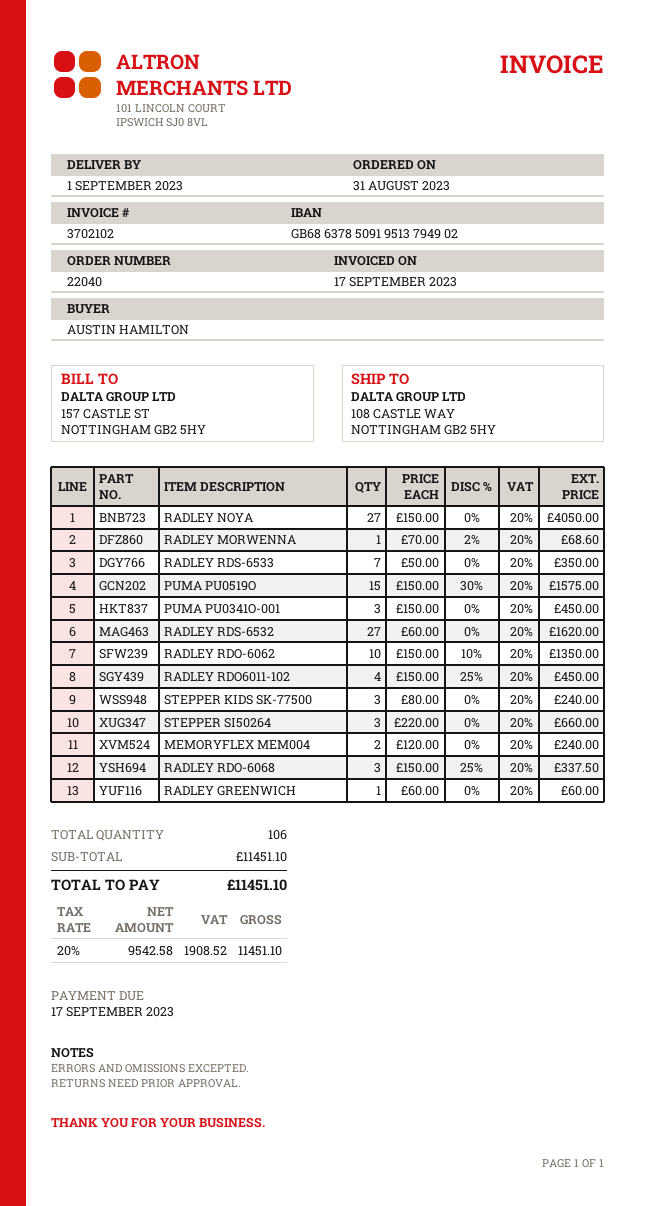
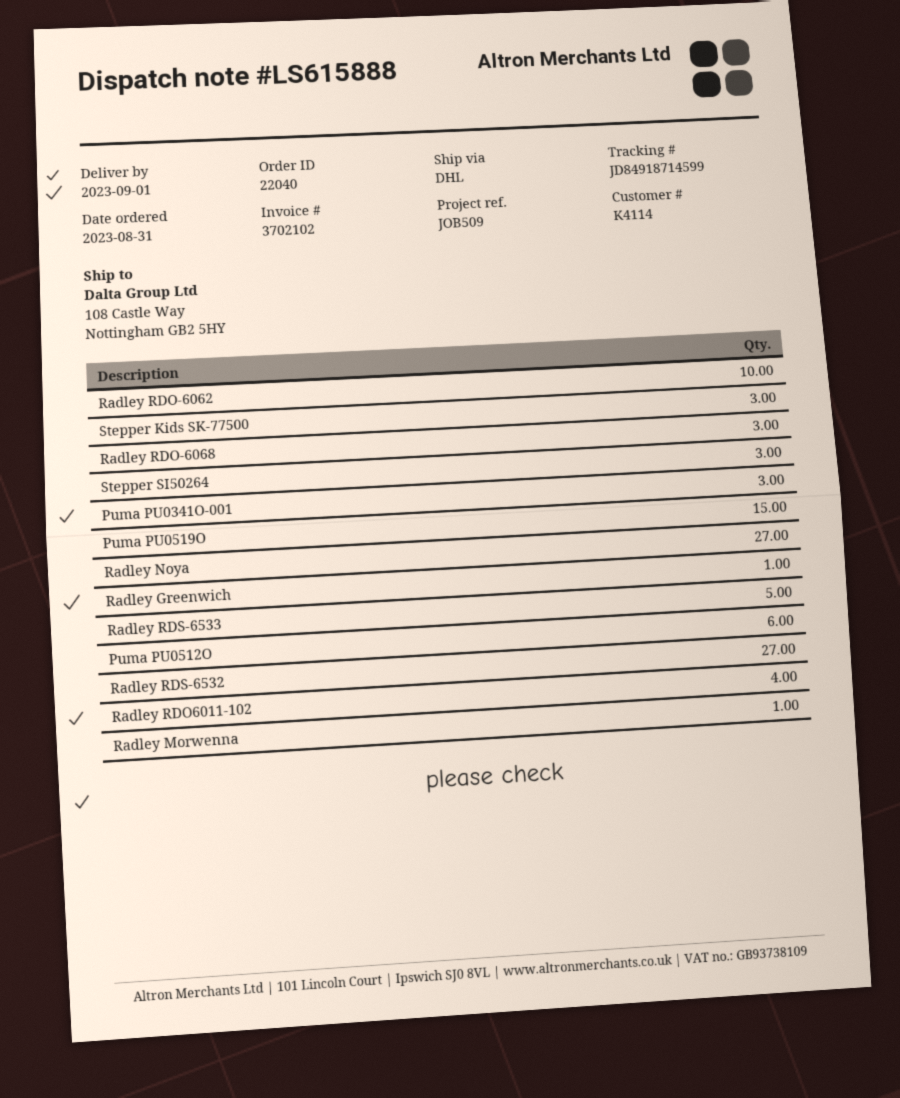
RADLEY RDS-6533: 7 -> 5
MEMORYFLEX MEM004: 2 -> none
Puma PU0512O: none -> 6

